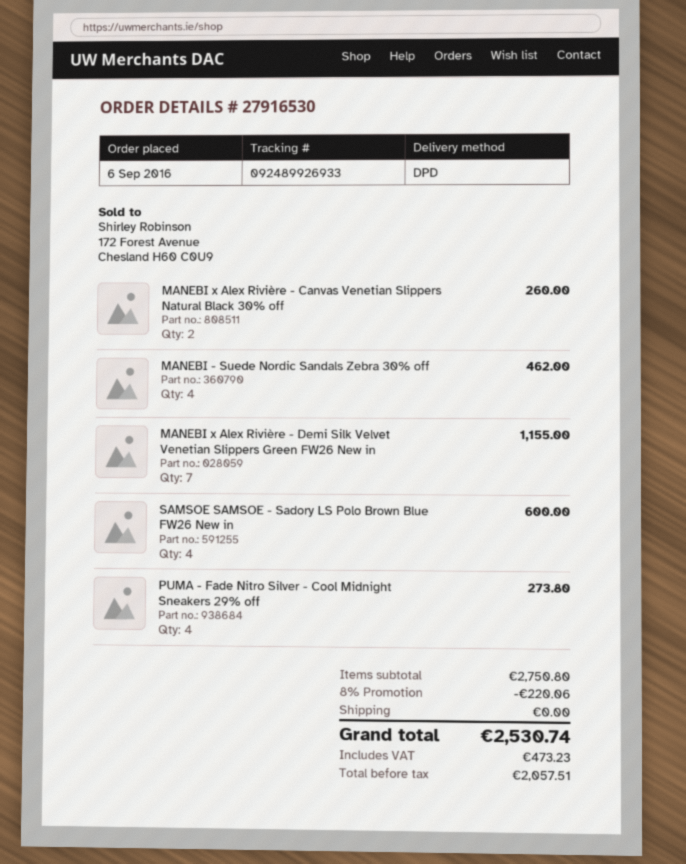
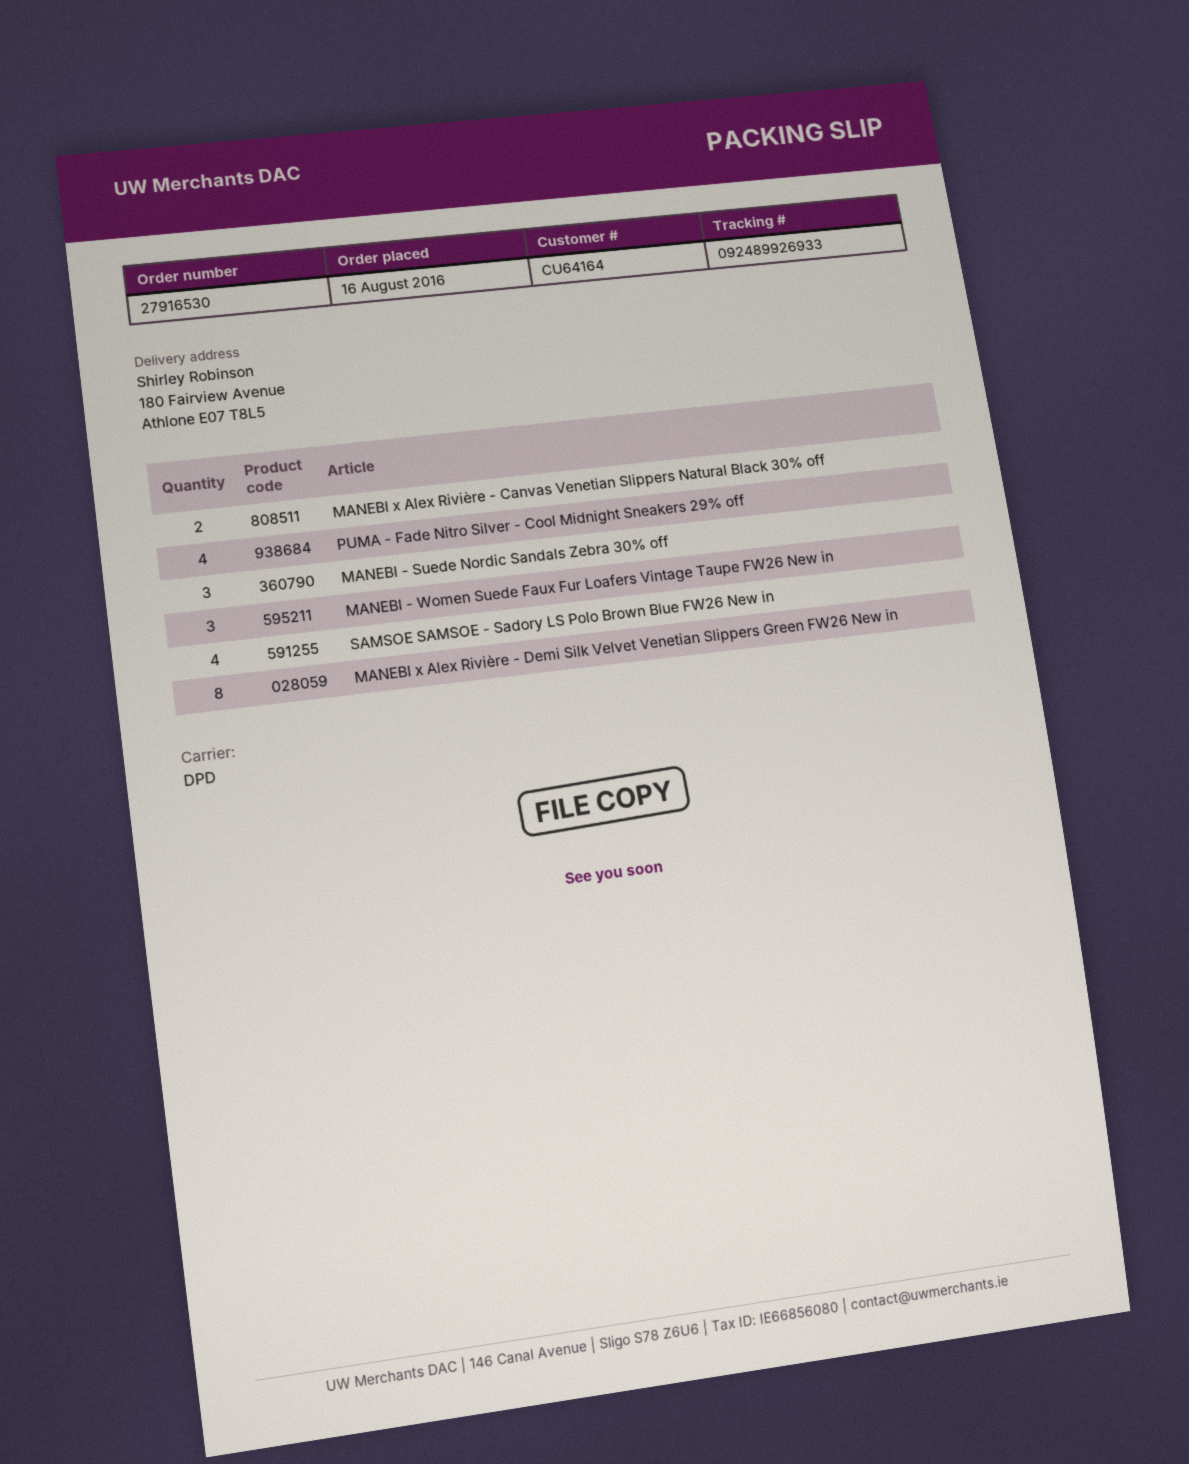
order date: 2016-09-06 -> 2016-08-16
MANEBI - Suede Nordic Sandals Zebra 30% off: 4 -> 3
MANEBI x Alex Rivière - Demi Silk Velvet Venetian Slippers Green FW26 New in: 7 -> 8
MANEBI - Women Suede Faux Fur Loafers Vintage Taupe FW26 New in: none -> 3

